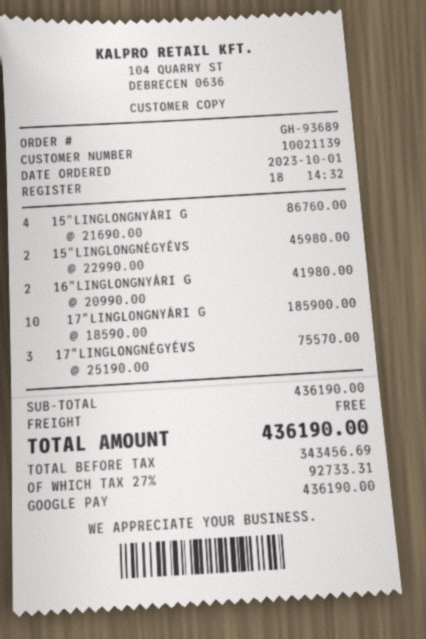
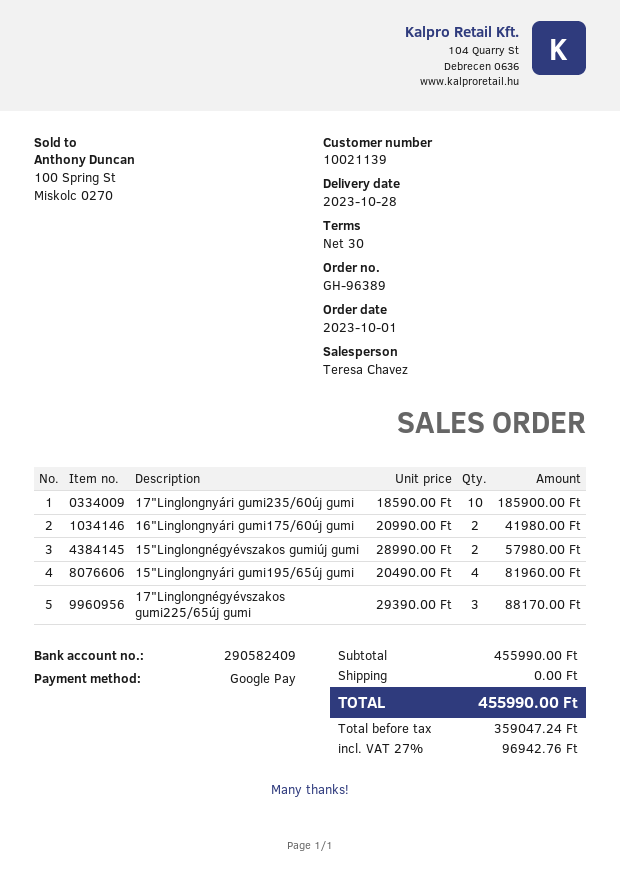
order number: GH-93689 -> GH-96389
15"LINGLONGNYÁRI G: 4 x 21690.00 = 86760.00 -> 4 x 20490.00 = 81960.00
15"LINGLONGNÉGYÉVS: 2 x 22990.00 = 45980.00 -> 2 x 28990.00 = 57980.00
17"LINGLONGNÉGYÉVS: 3 x 25190.00 = 75570.00 -> 3 x 29390.00 = 88170.00
subtotal: 436190.00 -> 455990.00
net: 343456.69 -> 359047.24
tax: 27% = 92733.31 -> 27% = 96942.76
total: 436190.00 -> 455990.00

